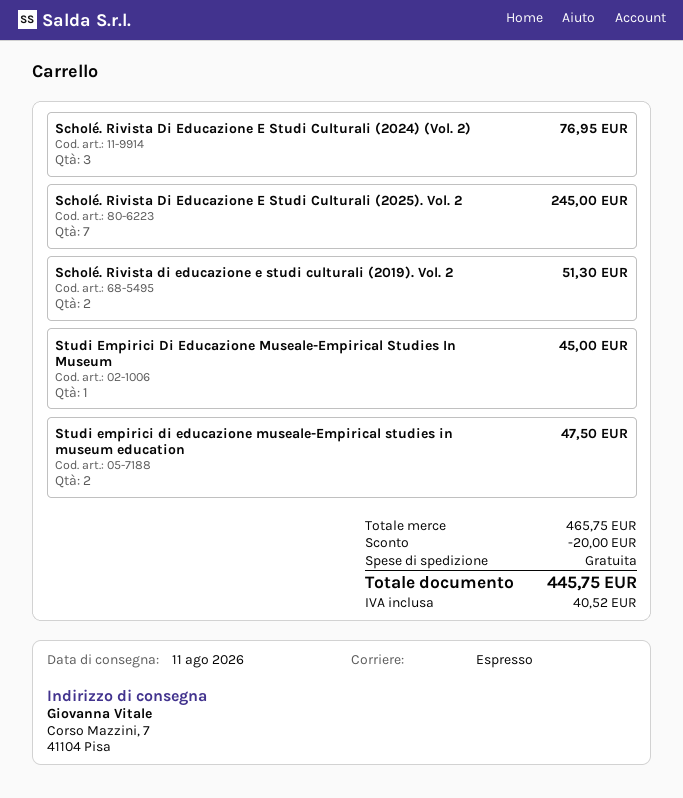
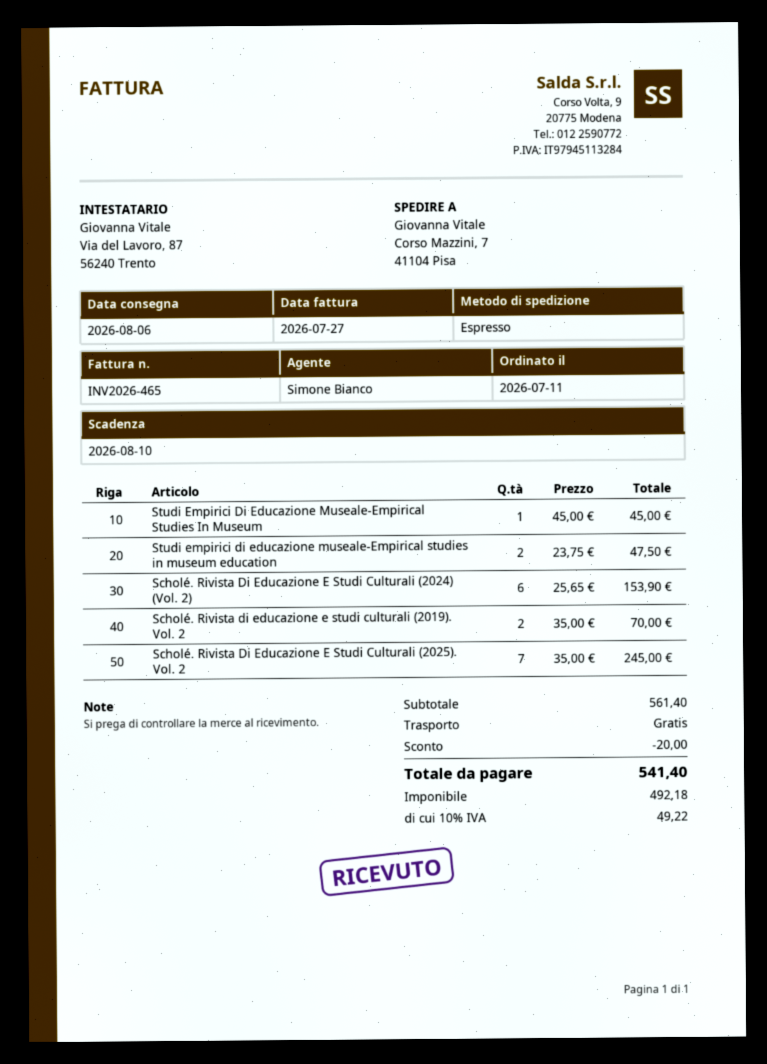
delivery date: 2026-08-11 -> 2026-08-06
Scholé. Rivista Di Educazione E Studi Culturali (2024) (Vol. 2): 3 for 76.95 -> 6 for 153.90
Scholé. Rivista di educazione e studi culturali (2019). Vol. 2: 2 for 51.30 -> 2 for 70.00
subtotal: 465.75 -> 561.40
tax: 40.52 -> 49.22
total: 445.75 -> 541.40

